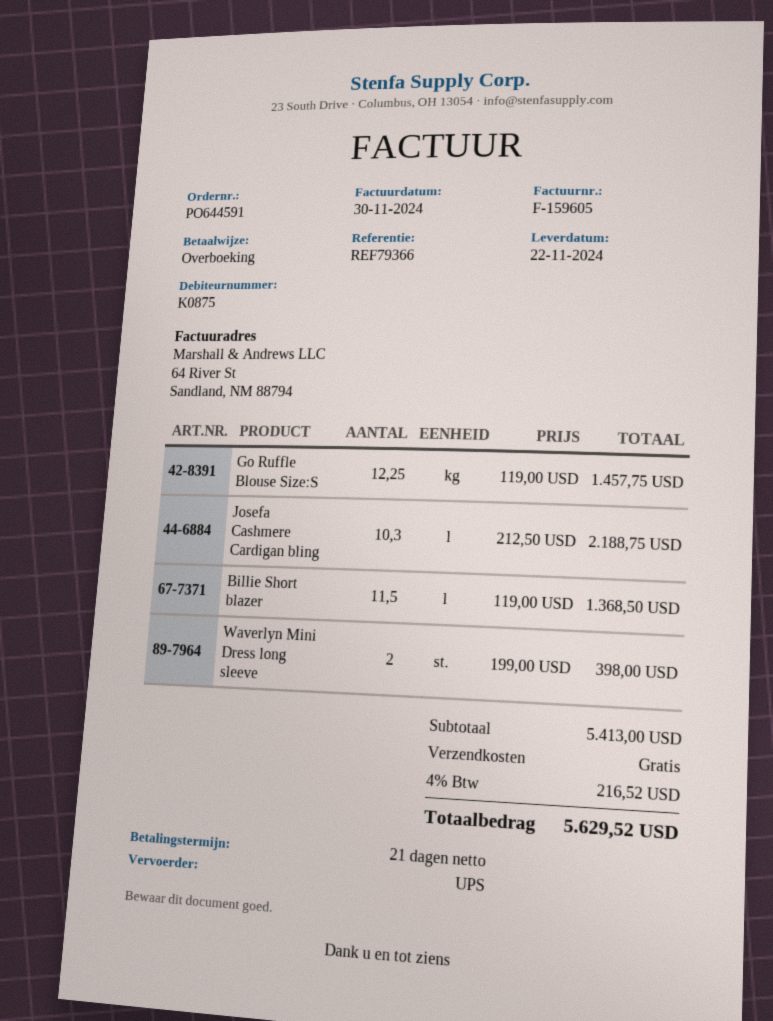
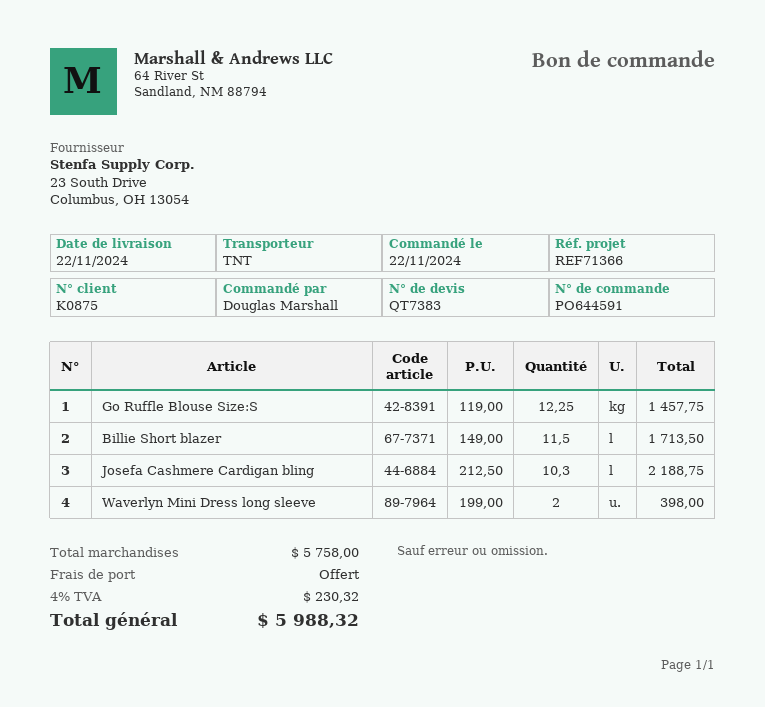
reference: REF79366 -> REF71366
shipping method: UPS -> TNT
Billie Short blazer: 11.5 x 119.00 = 1368.50 -> 11.5 x 149.00 = 1713.50
subtotal: 5413.00 -> 5758.00
tax: 4% = 216.52 -> 4% = 230.32
total: 5629.52 -> 5988.32

